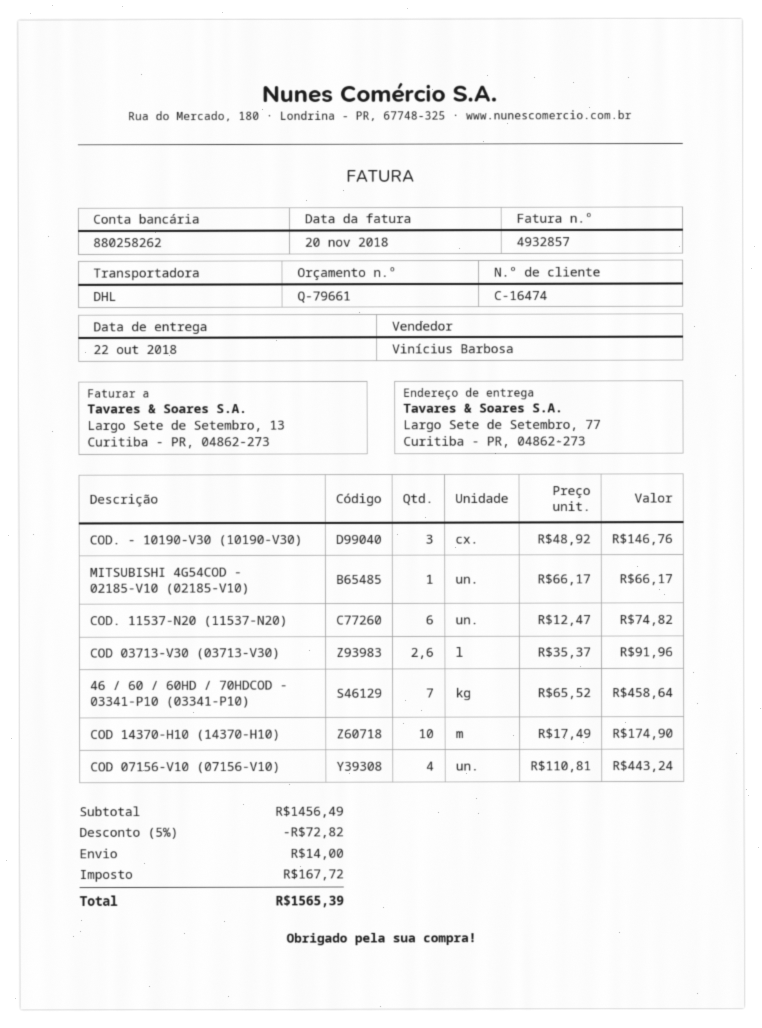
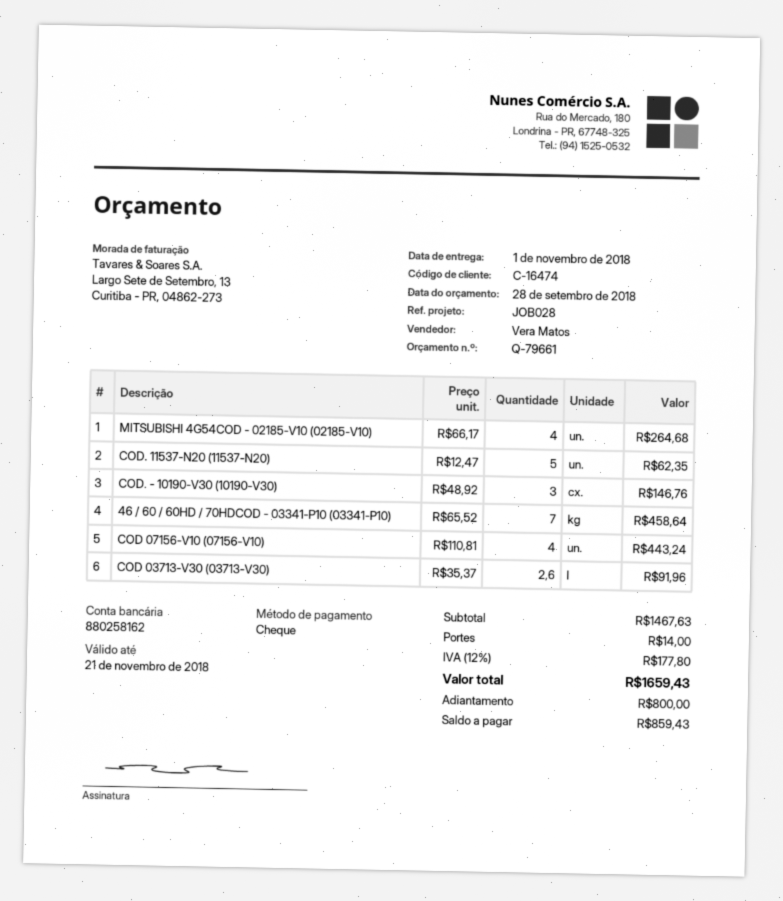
delivery date: 2018-10-22 -> 2018-11-01
sales rep: Vinícius Barbosa -> Vera Matos
bank account: 880258262 -> 880258162
MITSUBISHI 4G54COD - 02185-V10 (02185-V10): 1 x 66.17 = 66.17 -> 4 x 66.17 = 264.68
COD. 11537-N20 (11537-N20): 6 x 12.47 = 74.82 -> 5 x 12.47 = 62.35
COD 14370-H10 (14370-H10): 10 x 17.49 = 174.90 -> none
subtotal: 1456.49 -> 1467.63
discount: 5% = 72.82 -> none
tax: 167.72 -> 177.80
total: 1565.39 -> 1659.43

